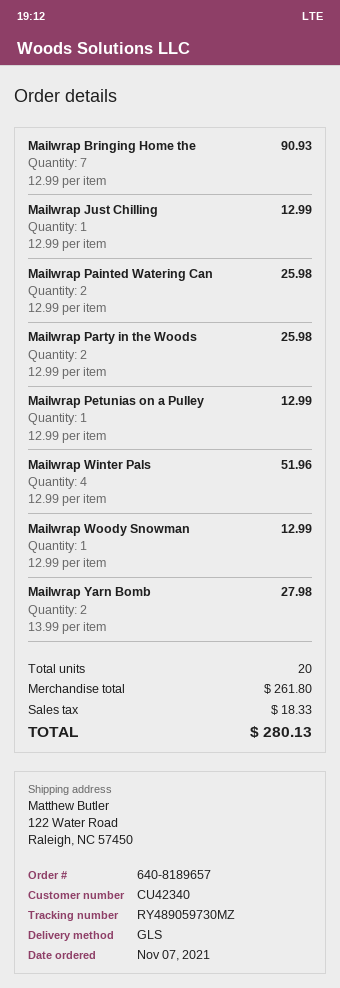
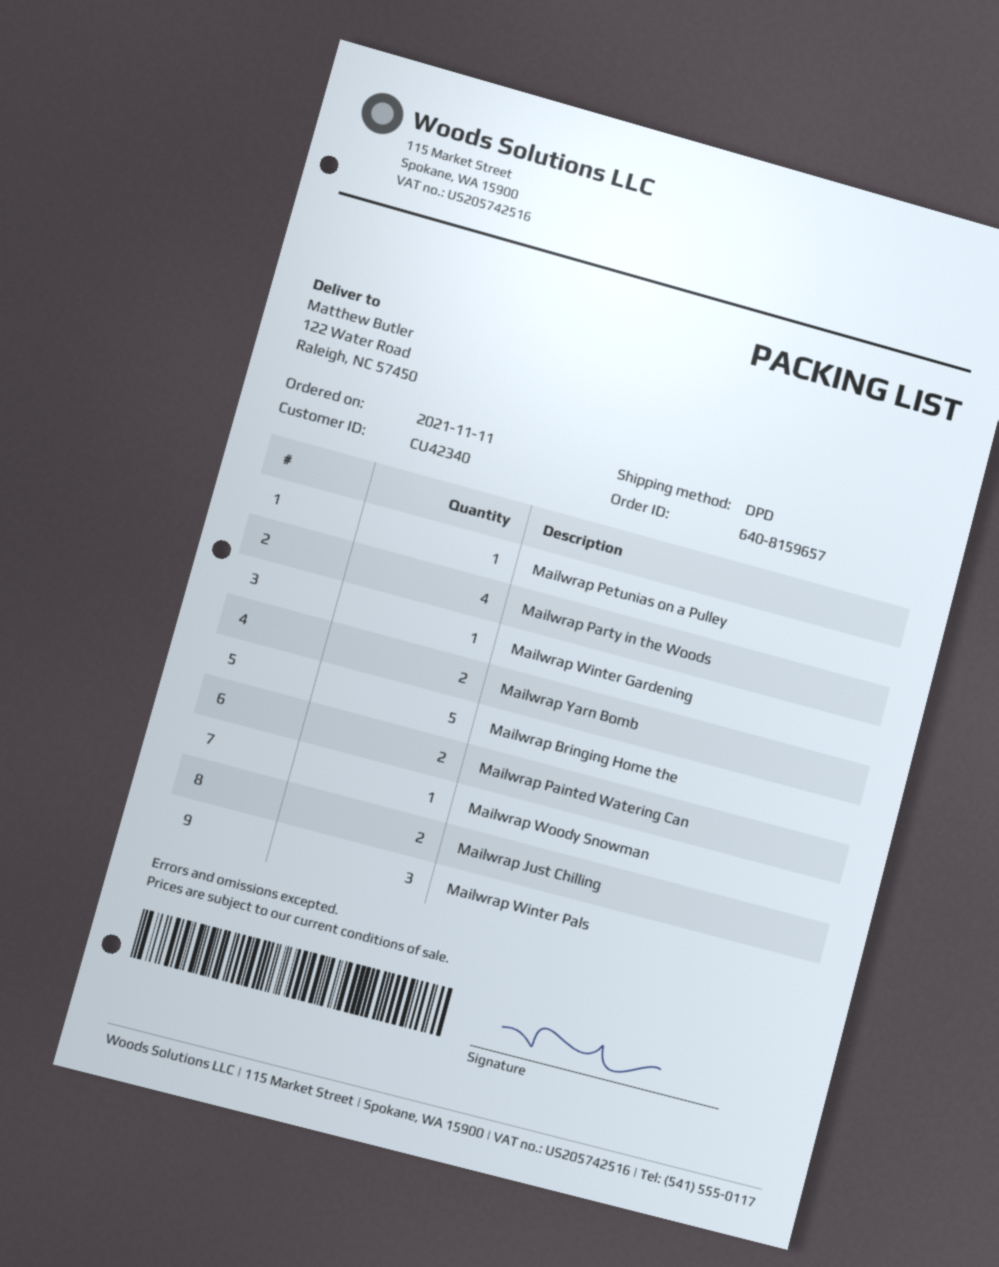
order number: 640-8189657 -> 640-8159657
order date: 2021-11-07 -> 2021-11-11
shipping method: GLS -> DPD
Mailwrap Bringing Home the: 7 -> 5
Mailwrap Just Chilling: 1 -> 2
Mailwrap Party in the Woods: 2 -> 4
Mailwrap Winter Pals: 4 -> 3
Mailwrap Winter Gardening: none -> 1

